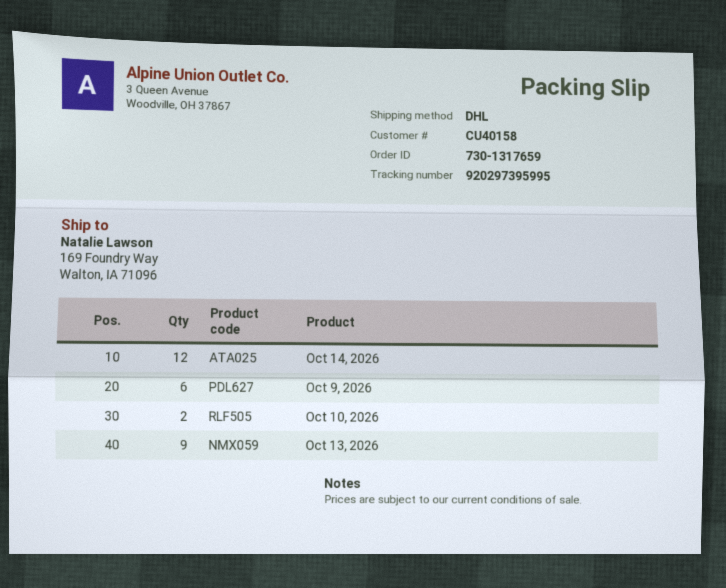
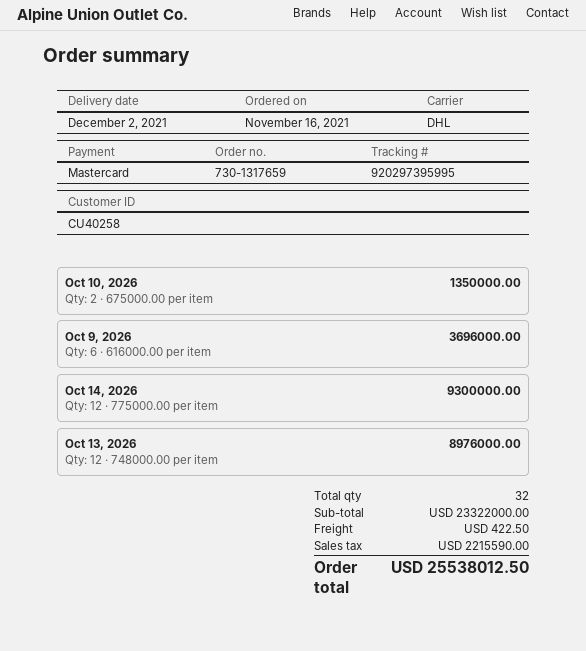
customer number: CU40158 -> CU40258
Oct 13, 2026: 9 -> 12

